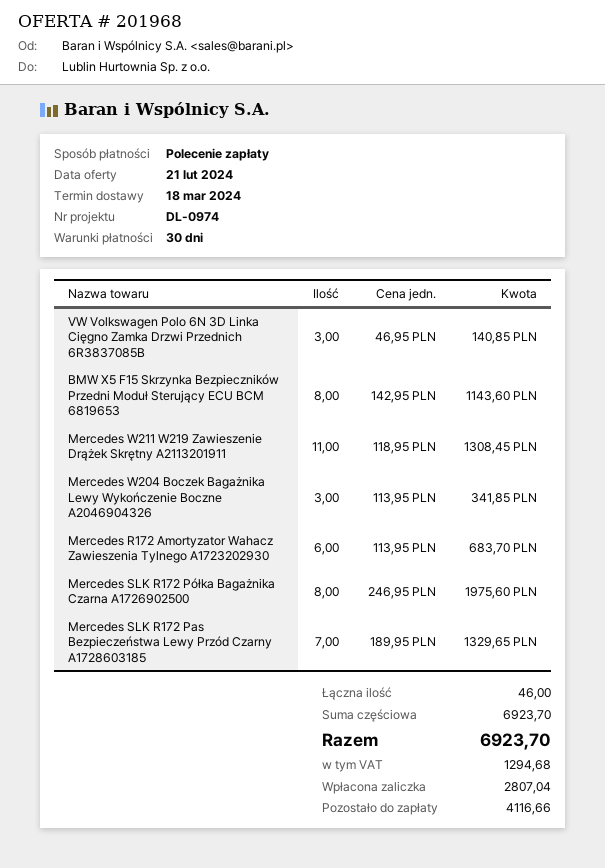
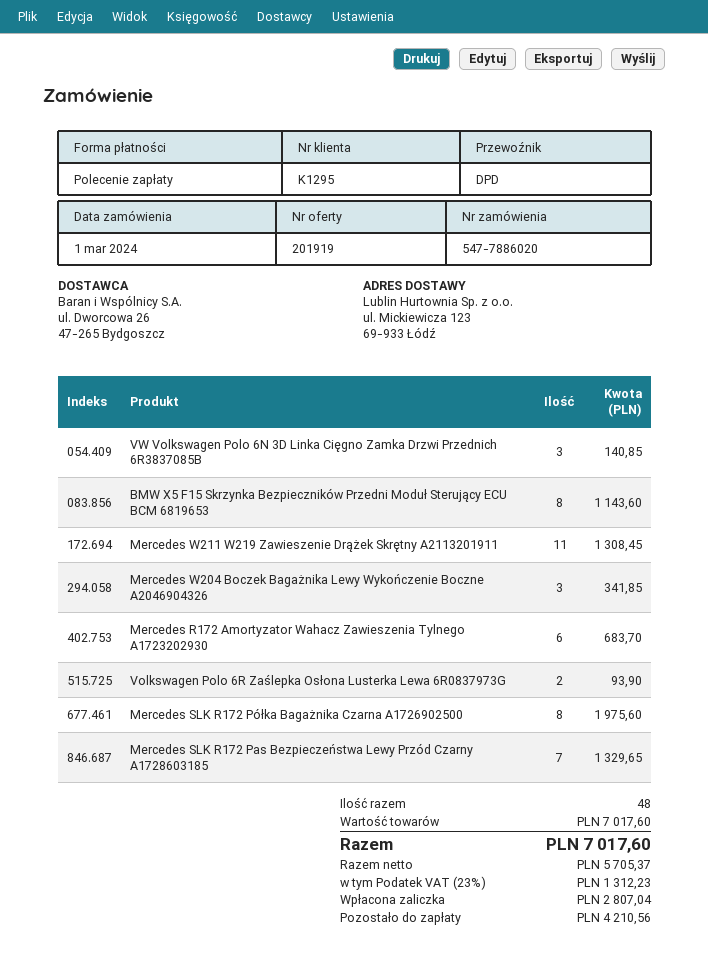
quote number: 201968 -> 201919
Volkswagen Polo 6R Zaślepka Osłona Lusterka Lewa 6R0837973G: none -> 2 for 93.90
total quantity: 46 -> 48
subtotal: 6923.70 -> 7017.60
tax: 1294.68 -> 1312.23
total: 6923.70 -> 7017.60
balance: 4116.66 -> 4210.56

